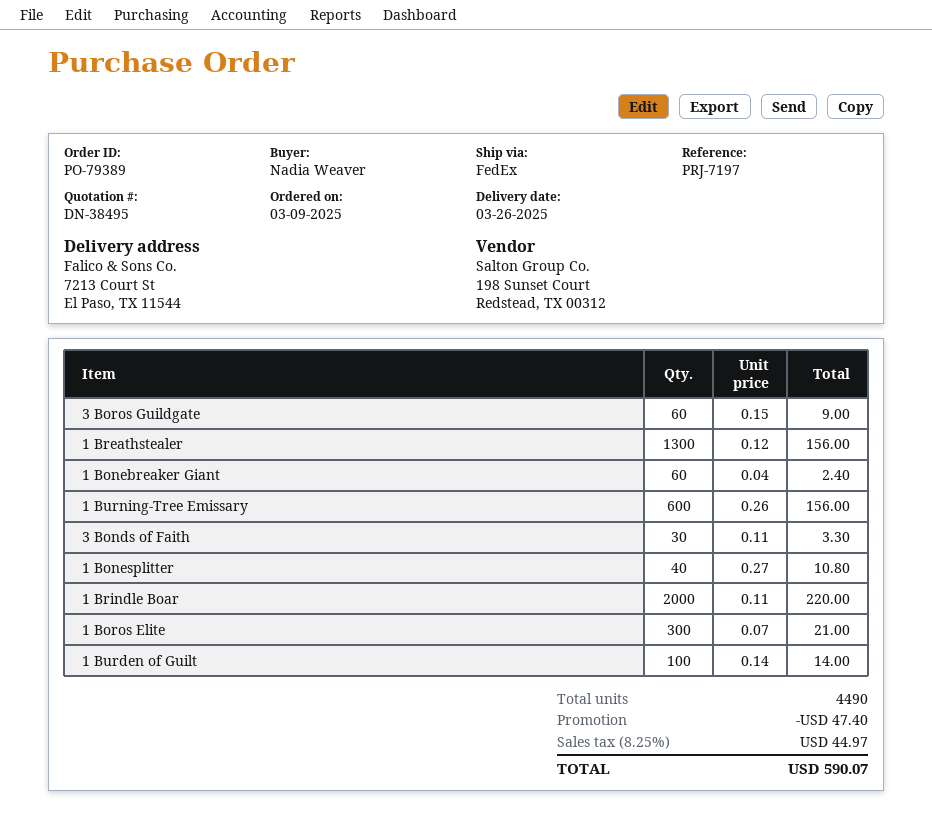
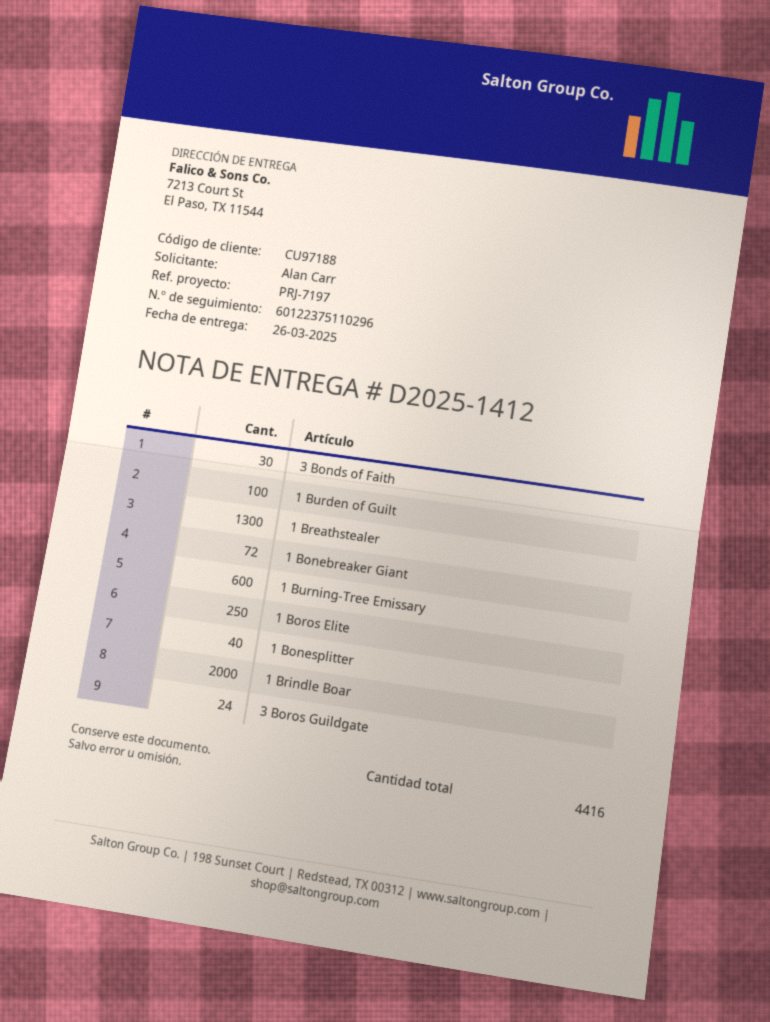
ordered by: Nadia Weaver -> Alan Carr
3 Boros Guildgate: 60 -> 24
1 Bonebreaker Giant: 60 -> 72
1 Boros Elite: 300 -> 250
total quantity: 4490 -> 4416

